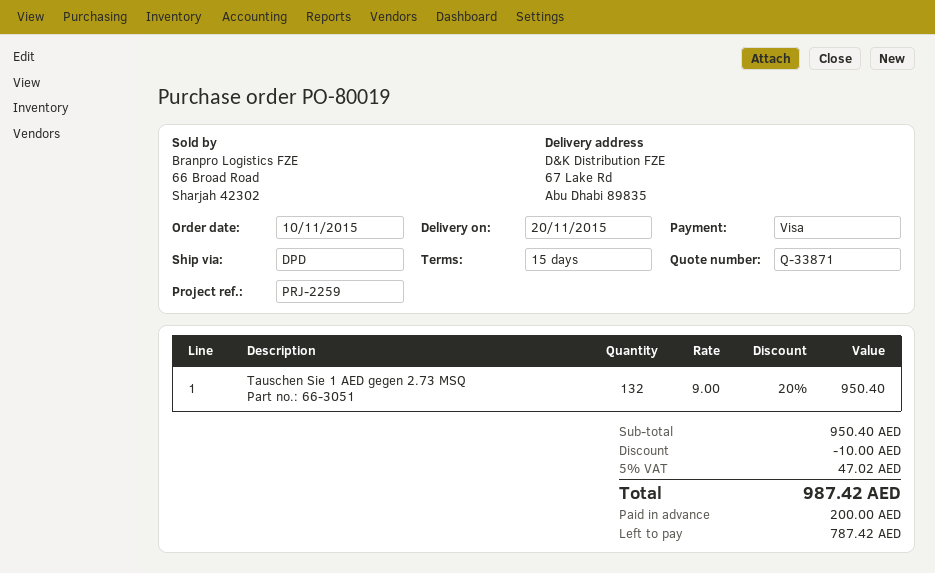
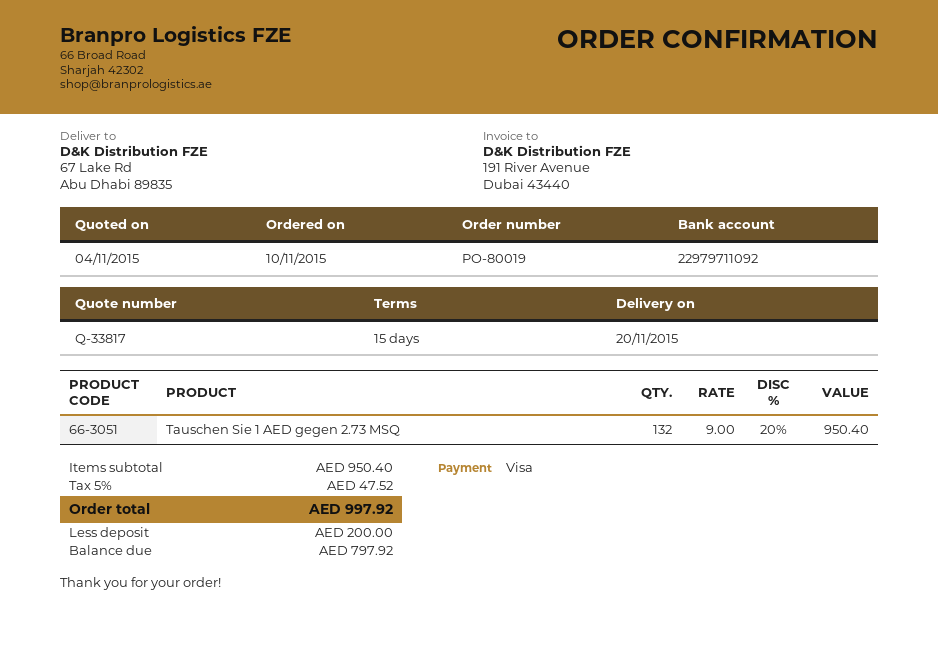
quote number: Q-33871 -> Q-33817
discount: 10.00 -> none
tax: 5% = 47.02 -> 5% = 47.52
total: 987.42 -> 997.92
balance: 787.42 -> 797.92

